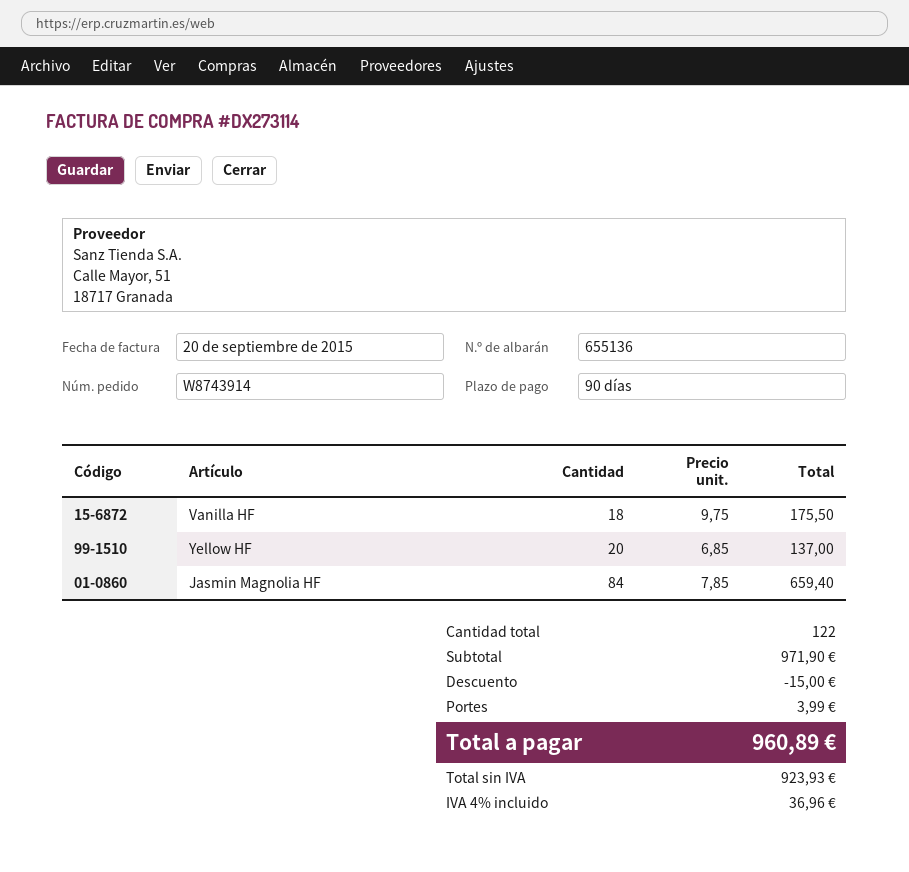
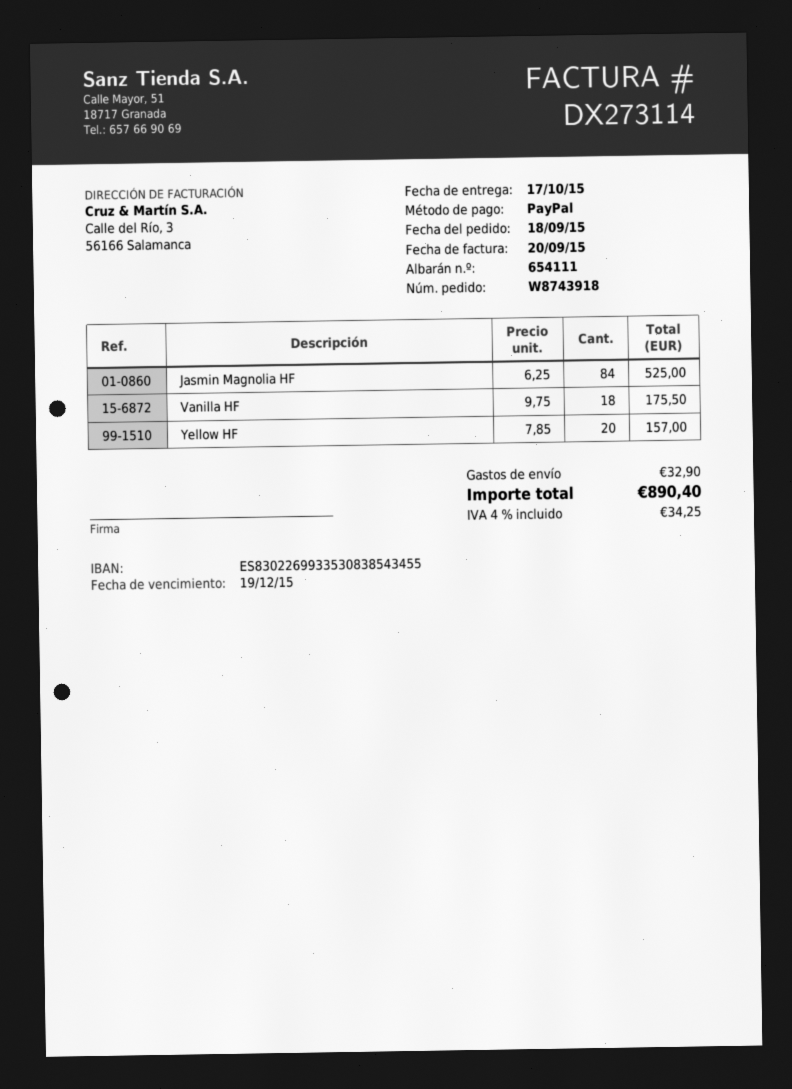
order number: W8743914 -> W8743918
delivery note number: 655136 -> 654111
Yellow HF: 20 x 6.85 = 137.00 -> 20 x 7.85 = 157.00
Jasmin Magnolia HF: 84 x 7.85 = 659.40 -> 84 x 6.25 = 525.00
discount: 15.00 -> none
shipping: 3.99 -> 32.90
tax: 4% = 36.96 -> 4% = 34.25
total: 960.89 -> 890.40

